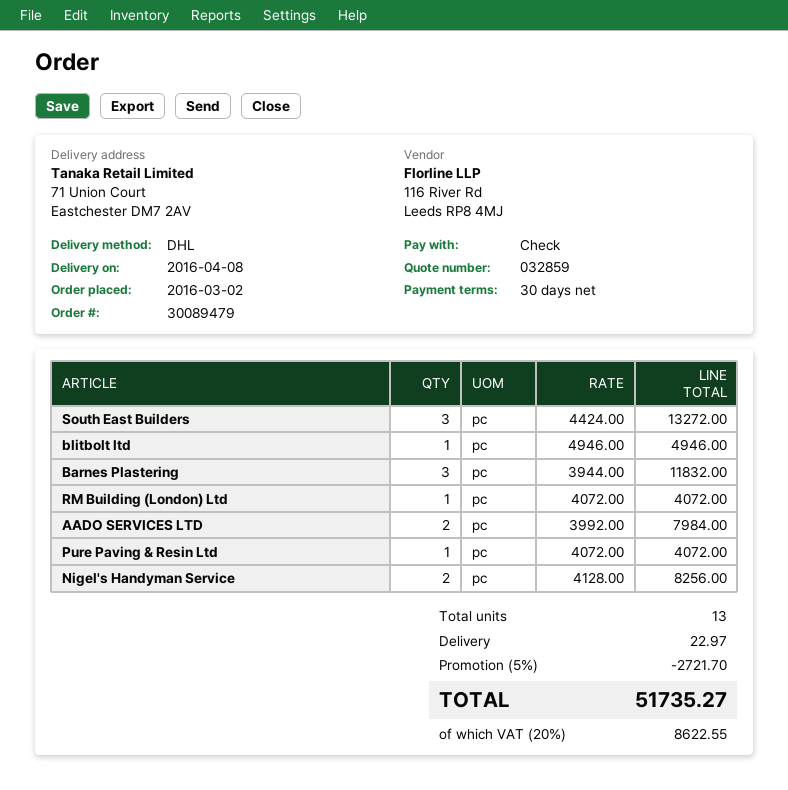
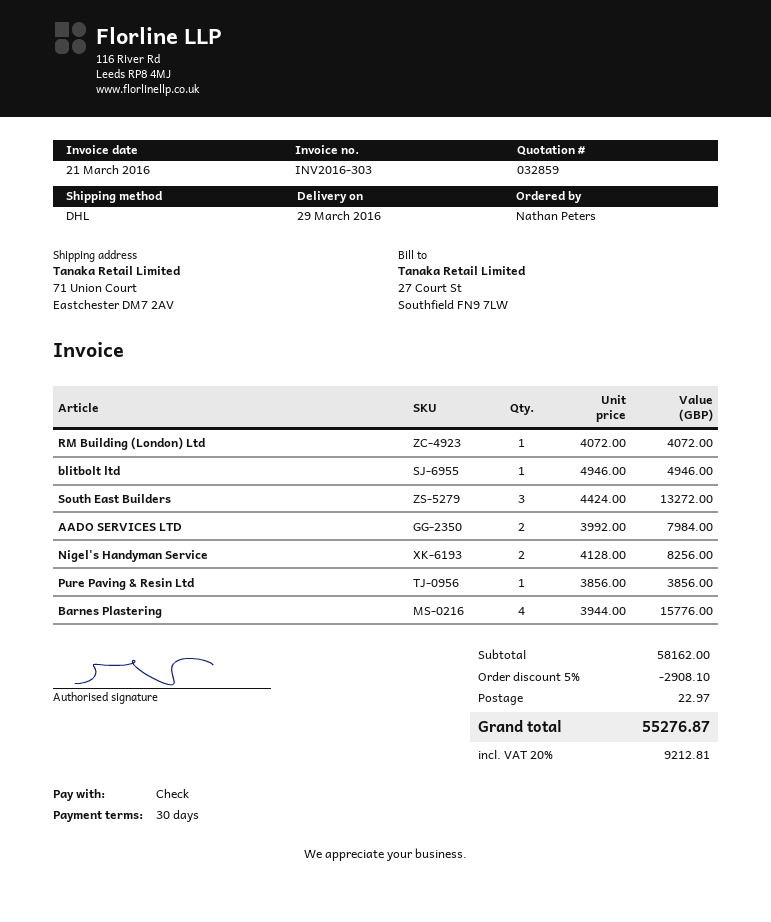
delivery date: 2016-04-08 -> 2016-03-29
Barnes Plastering: 3 x 3944.00 = 11832.00 -> 4 x 3944.00 = 15776.00
Pure Paving & Resin Ltd: 1 x 4072.00 = 4072.00 -> 1 x 3856.00 = 3856.00
discount: 5% = 2721.70 -> 5% = 2908.10
tax: 20% = 8622.55 -> 20% = 9212.81
total: 51735.27 -> 55276.87

